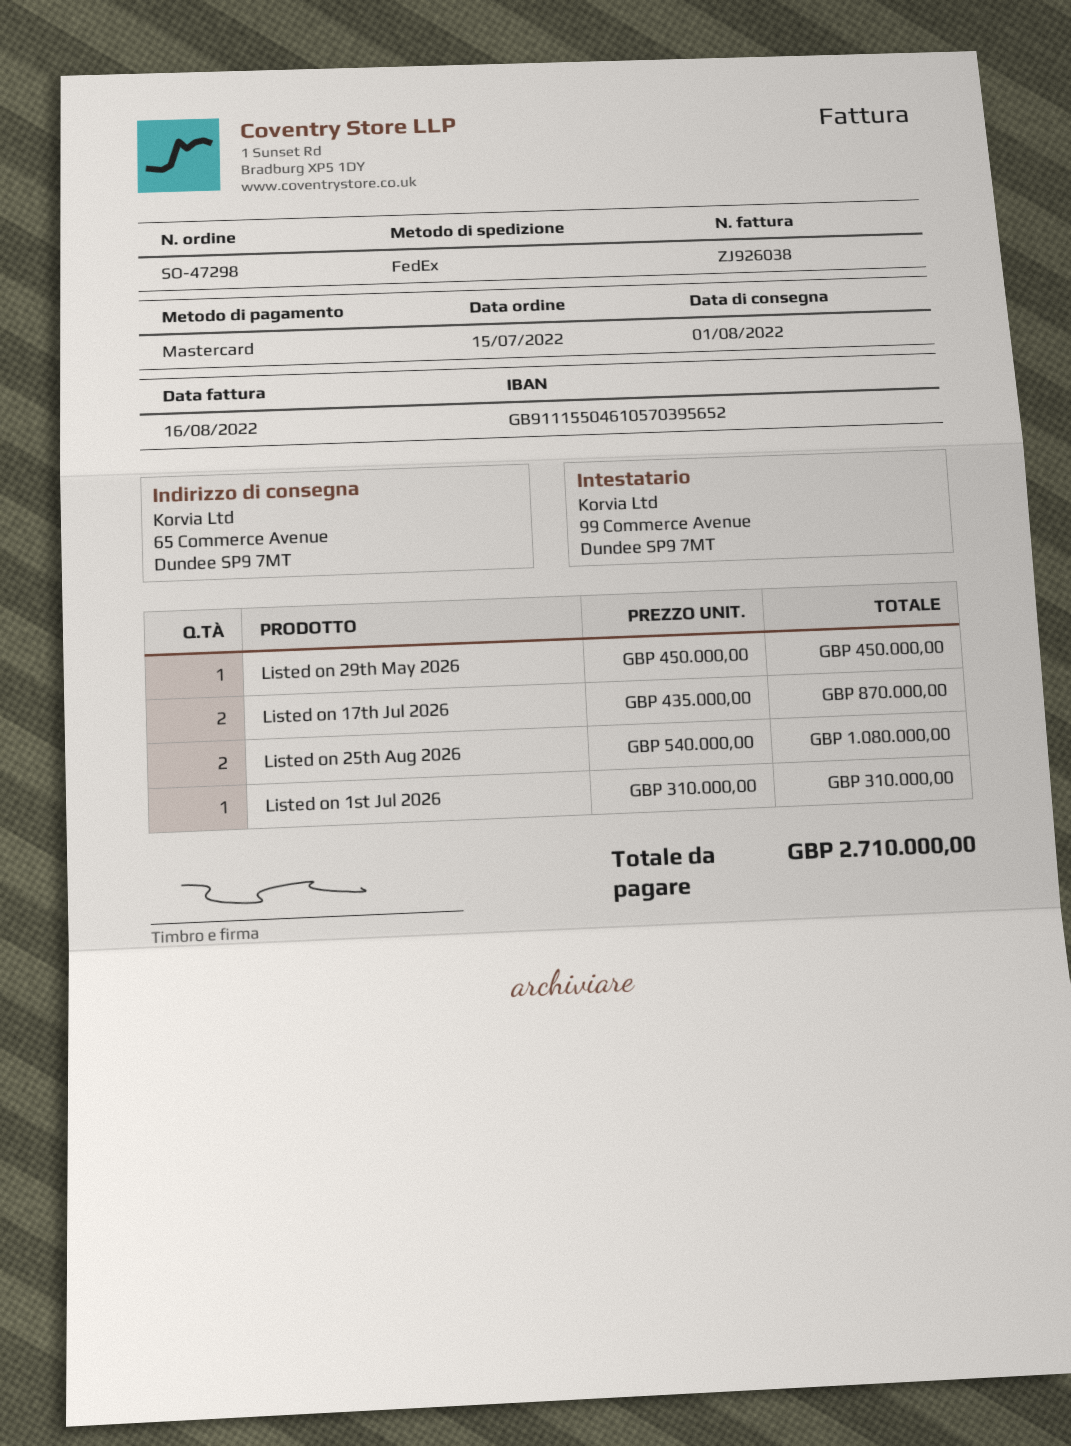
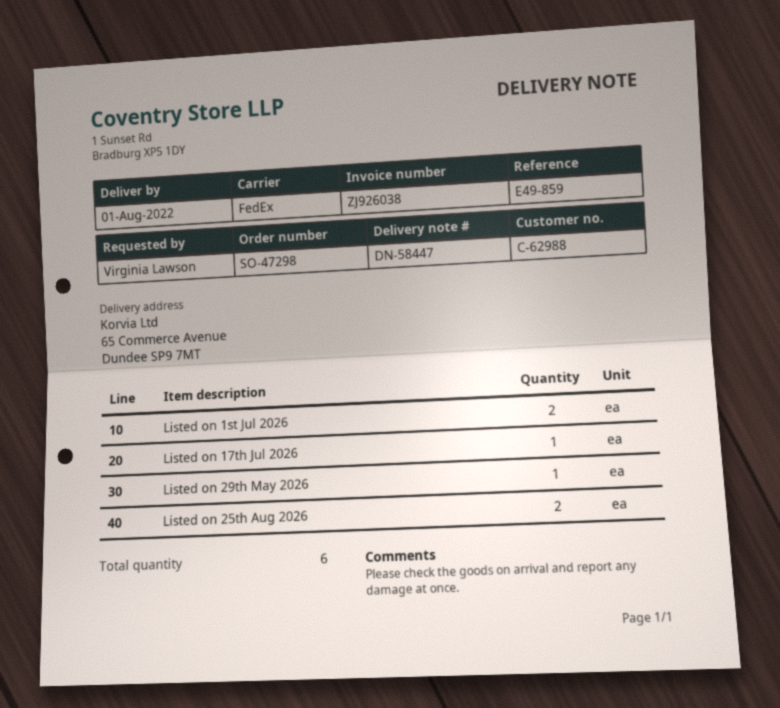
Listed on 17th Jul 2026: 2 -> 1
Listed on 1st Jul 2026: 1 -> 2

